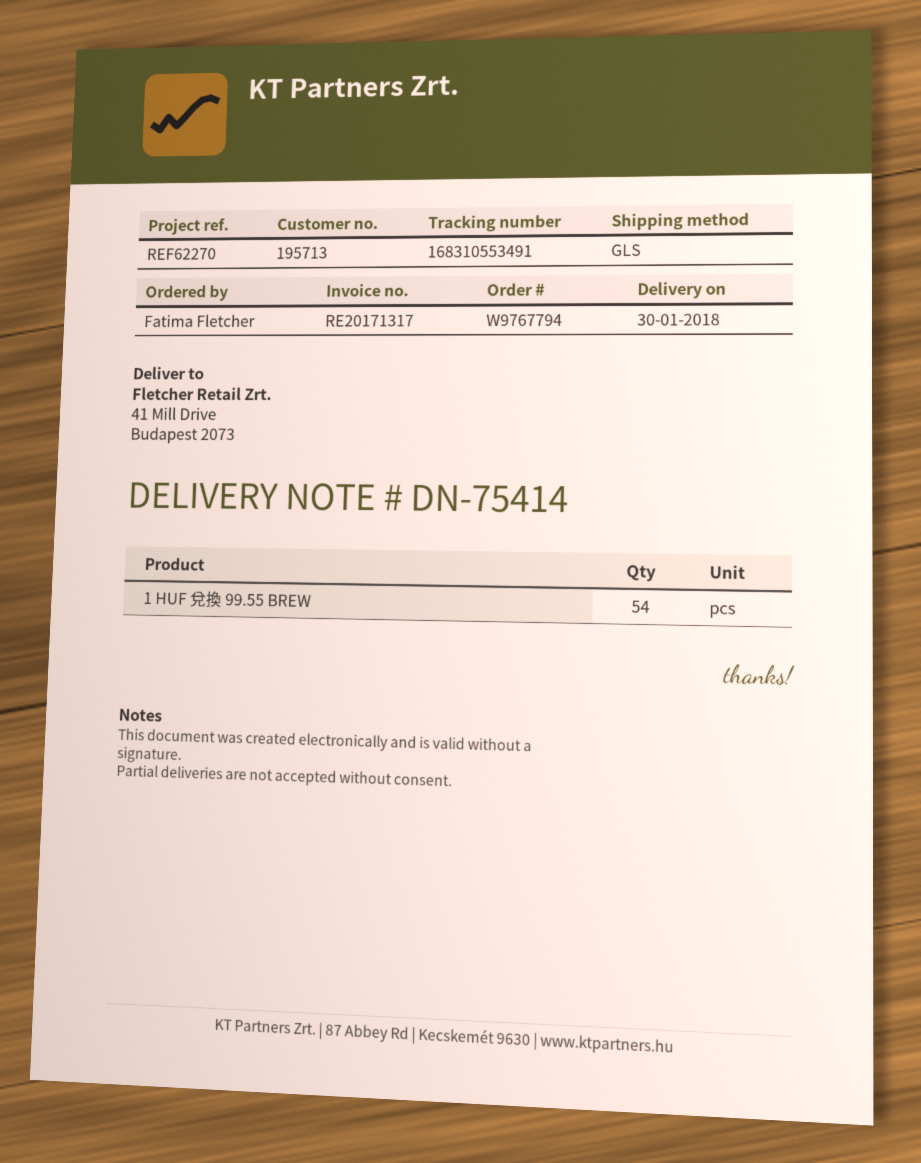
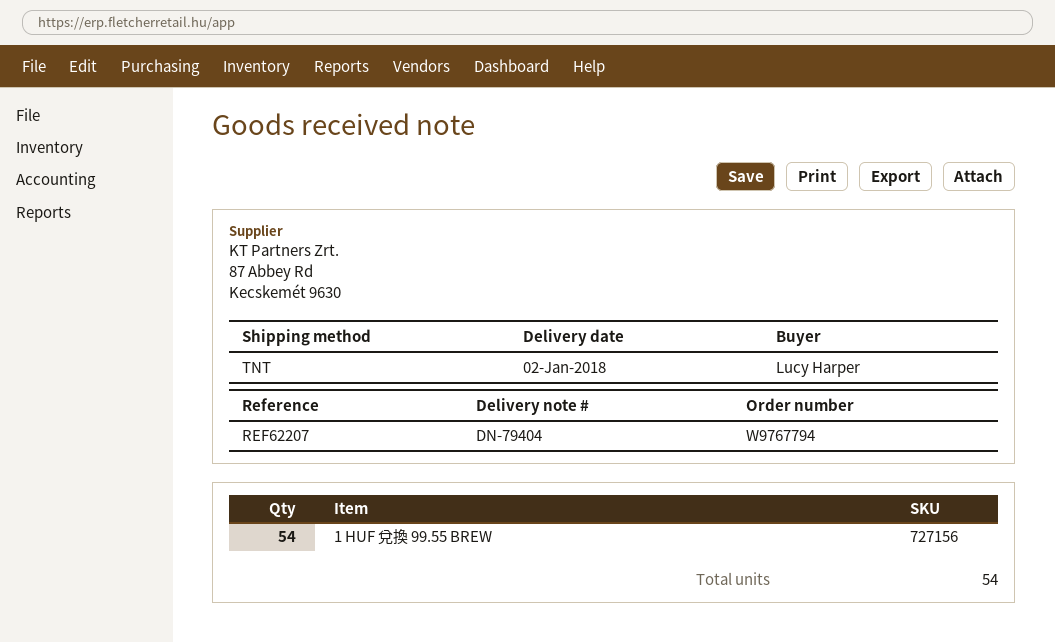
delivery note number: DN-75414 -> DN-79404
delivery date: 2018-01-30 -> 2018-01-02
reference: REF62270 -> REF62207
ordered by: Fatima Fletcher -> Lucy Harper
shipping method: GLS -> TNT

